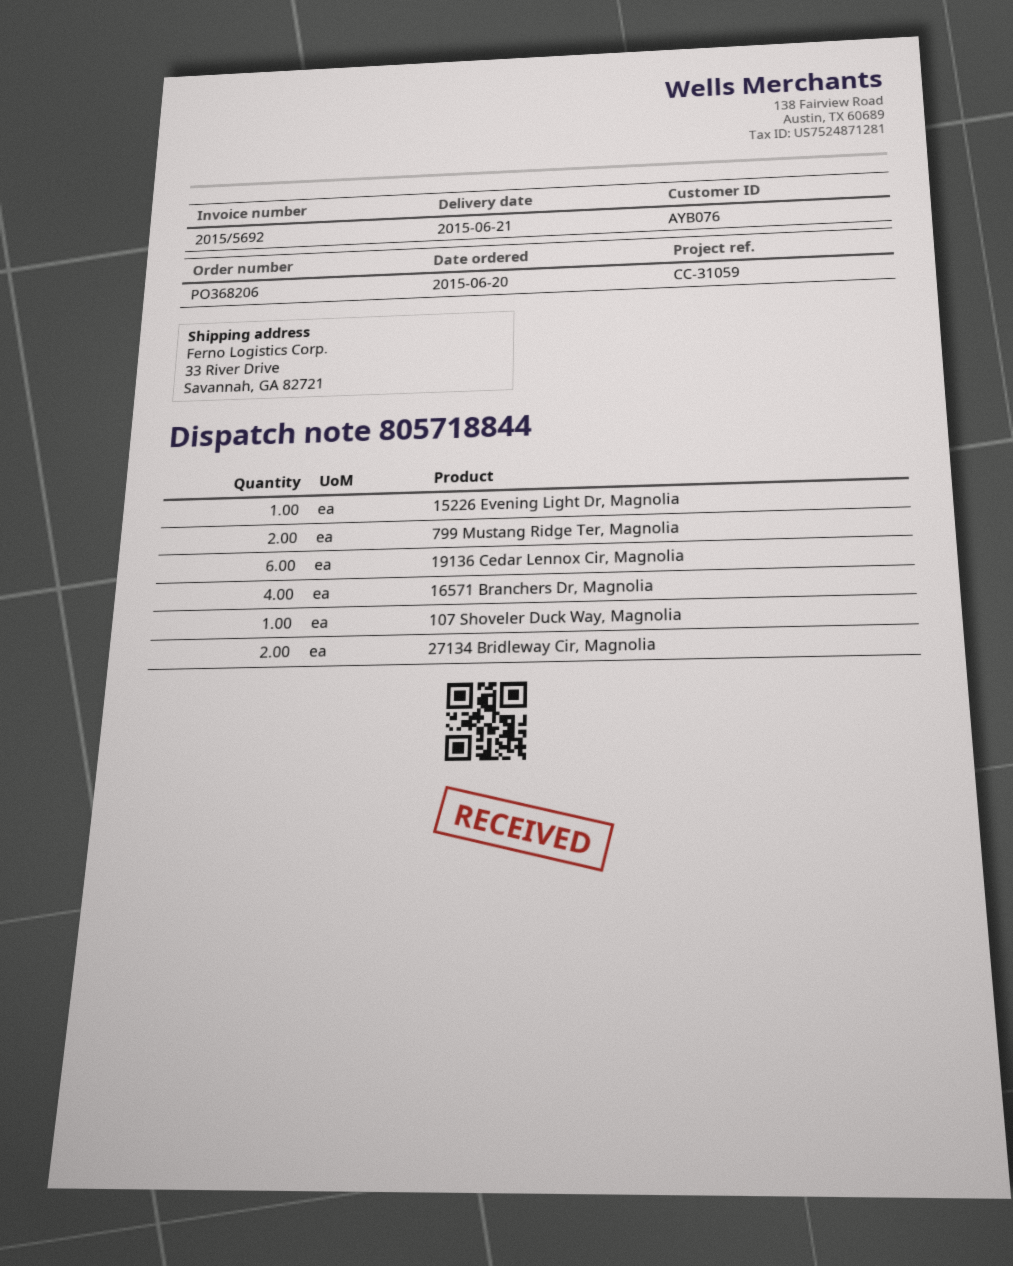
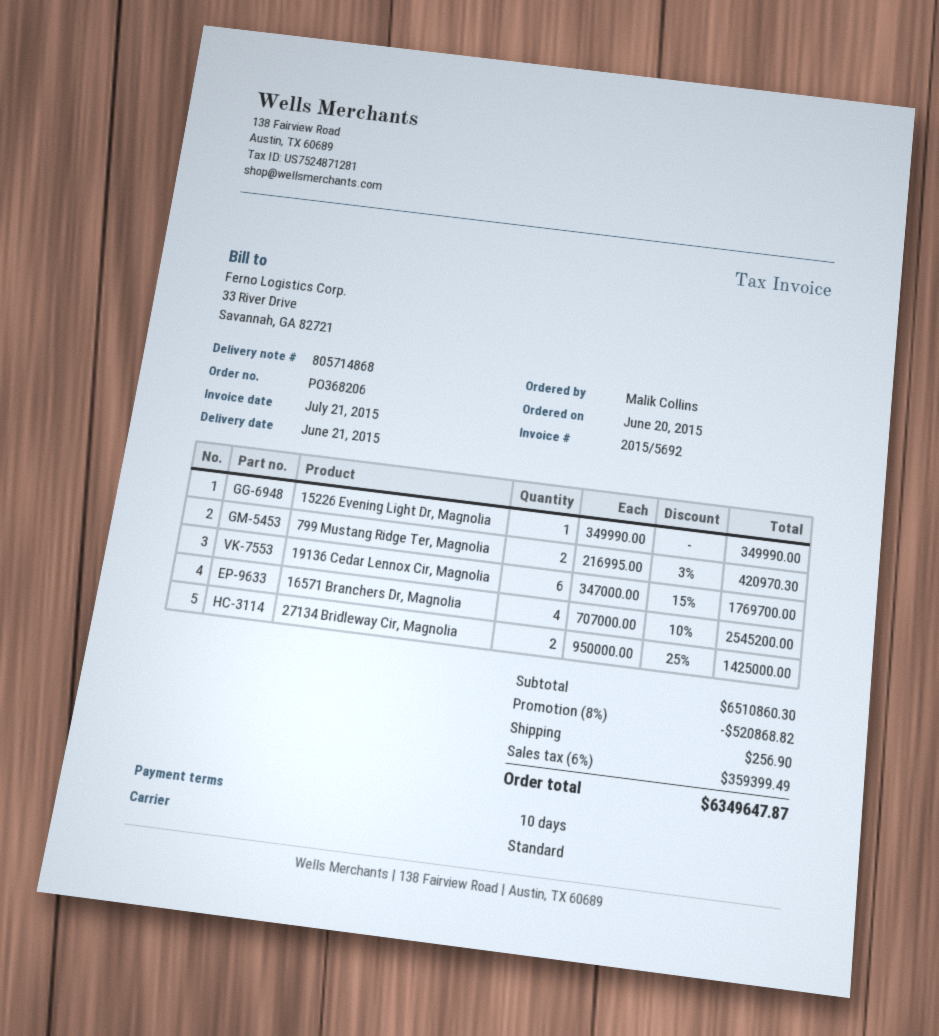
delivery note number: 805718844 -> 805714868
107 Shoveler Duck Way, Magnolia: 1 -> none

